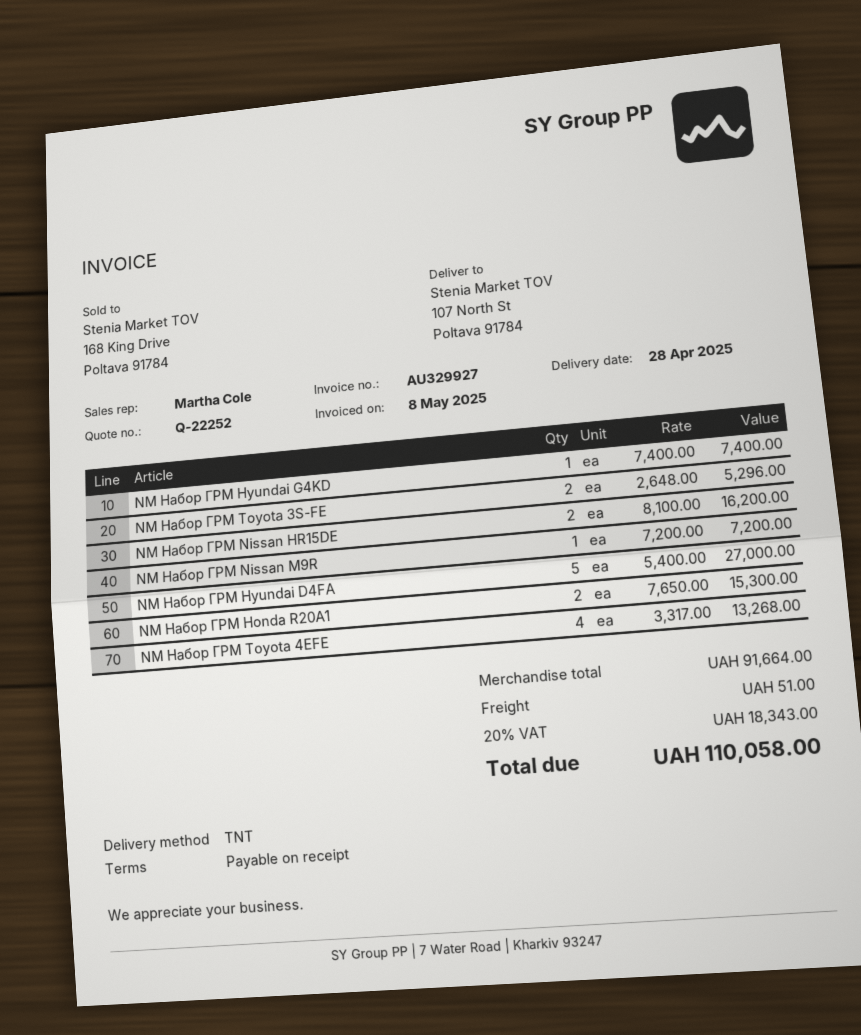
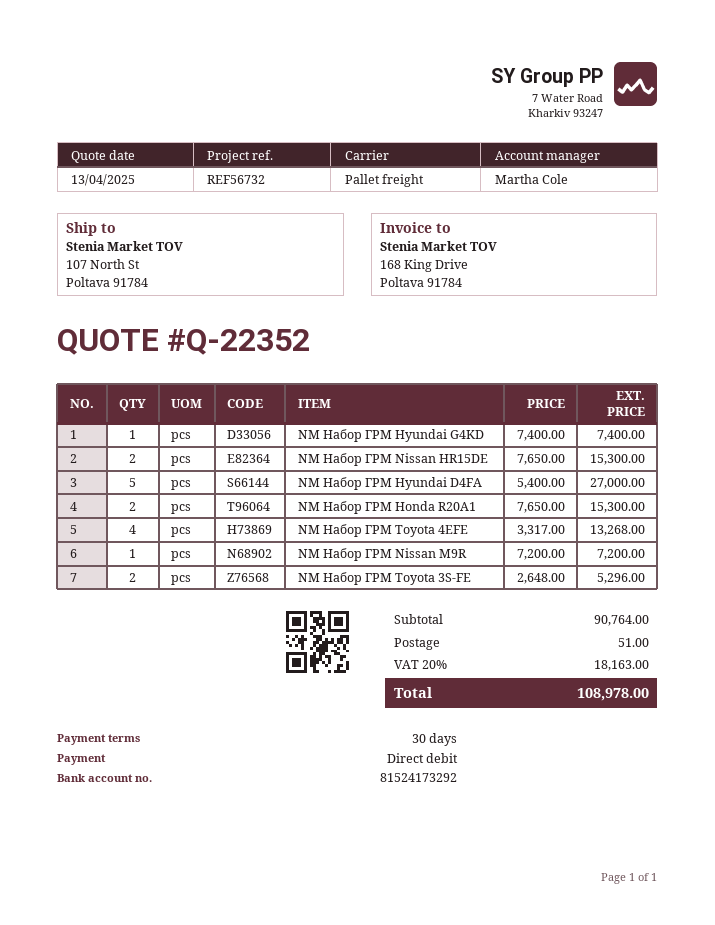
quote number: Q-22252 -> Q-22352
payment terms: on receipt -> 30 days
shipping method: TNT -> pallet freight
NM Набор ГРМ Nissan HR15DE: 2 x 8100.00 = 16200.00 -> 2 x 7650.00 = 15300.00
subtotal: 91664.00 -> 90764.00
tax: 20% = 18343.00 -> 20% = 18163.00
total: 110058.00 -> 108978.00

